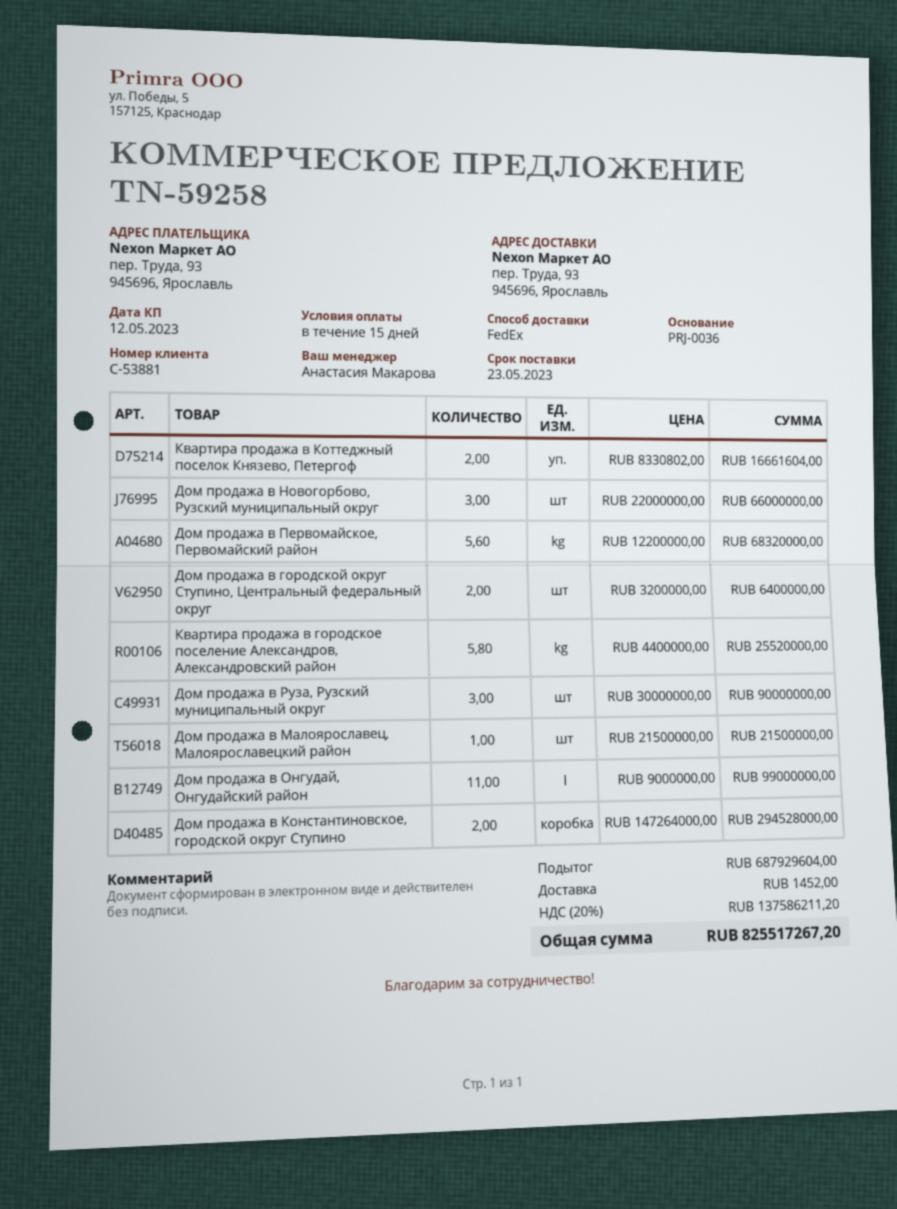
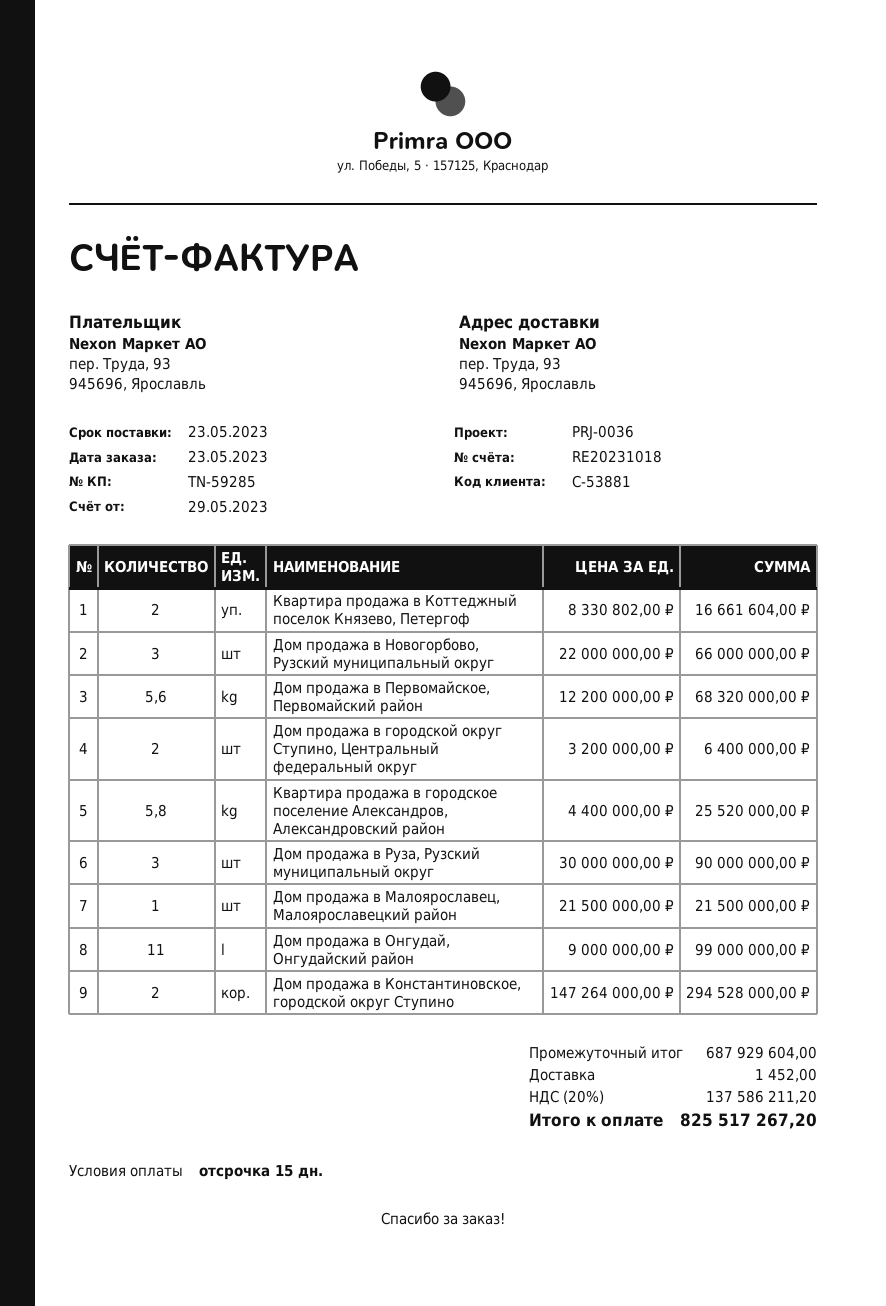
quote number: TN-59258 -> TN-59285

